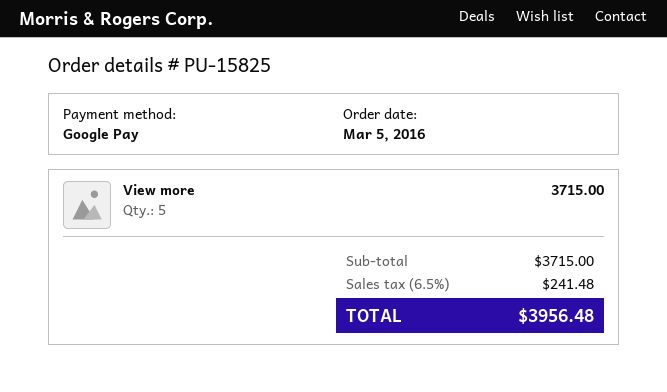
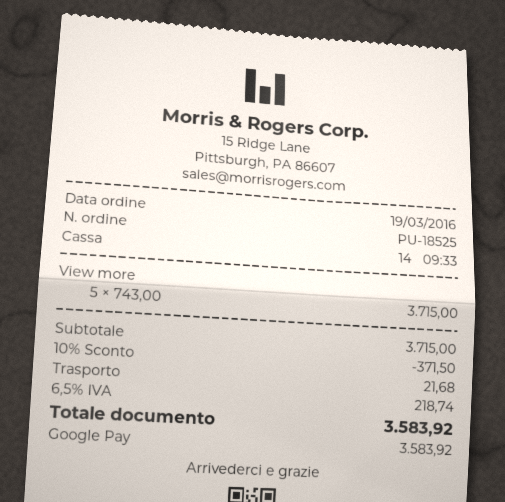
order number: PU-15825 -> PU-18525
order date: 2016-03-05 -> 2016-03-19
discount: none -> 10% = 371.50
shipping: none -> 21.68
tax: 6.5% = 241.48 -> 6.5% = 218.74
total: 3956.48 -> 3583.92

